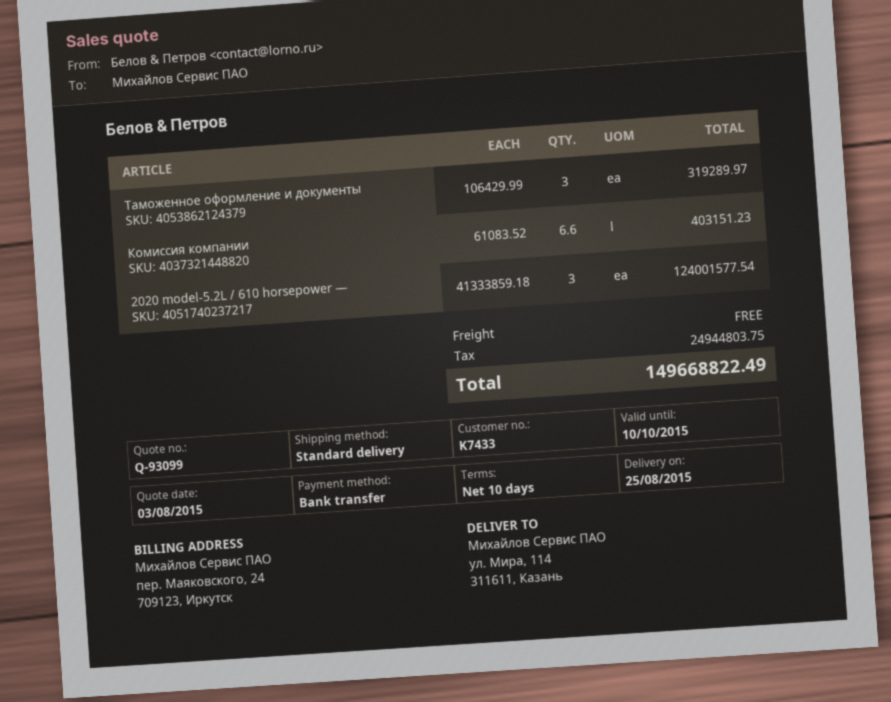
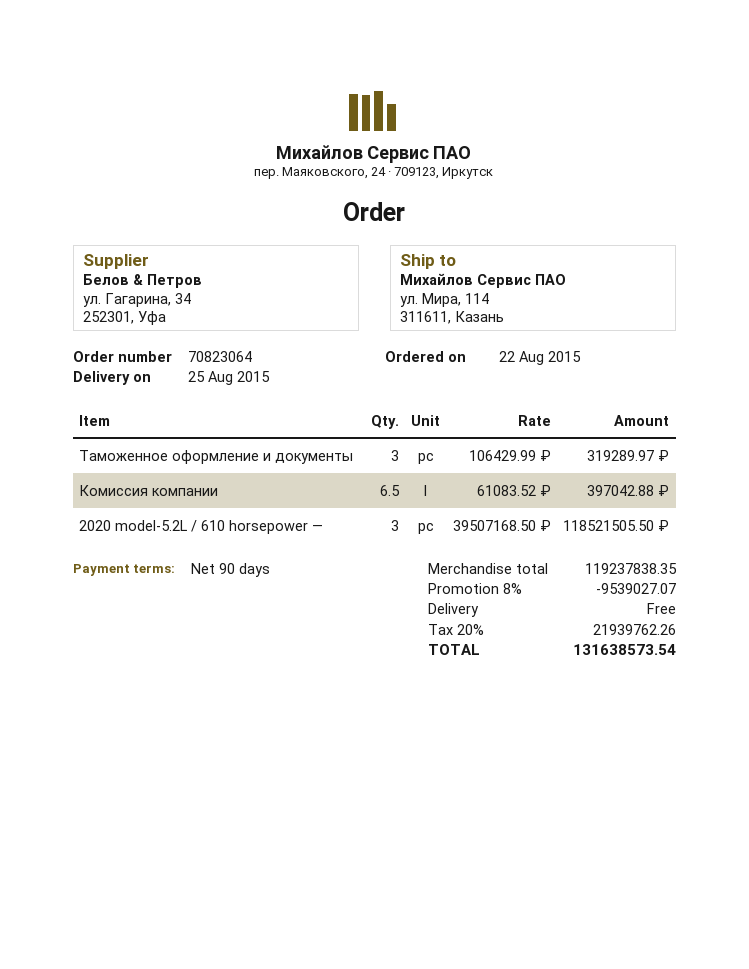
payment terms: 10 days -> 90 days
Комиссия компании: 6.6 x 61083.52 = 403151.23 -> 6.5 x 61083.52 = 397042.88
2020 model-5.2L / 610 horsepower —: 3 x 41333859.18 = 124001577.54 -> 3 x 39507168.50 = 118521505.50
discount: none -> 8% = 9539027.07
tax: 24944803.75 -> 21939762.26
total: 149668822.49 -> 131638573.54

